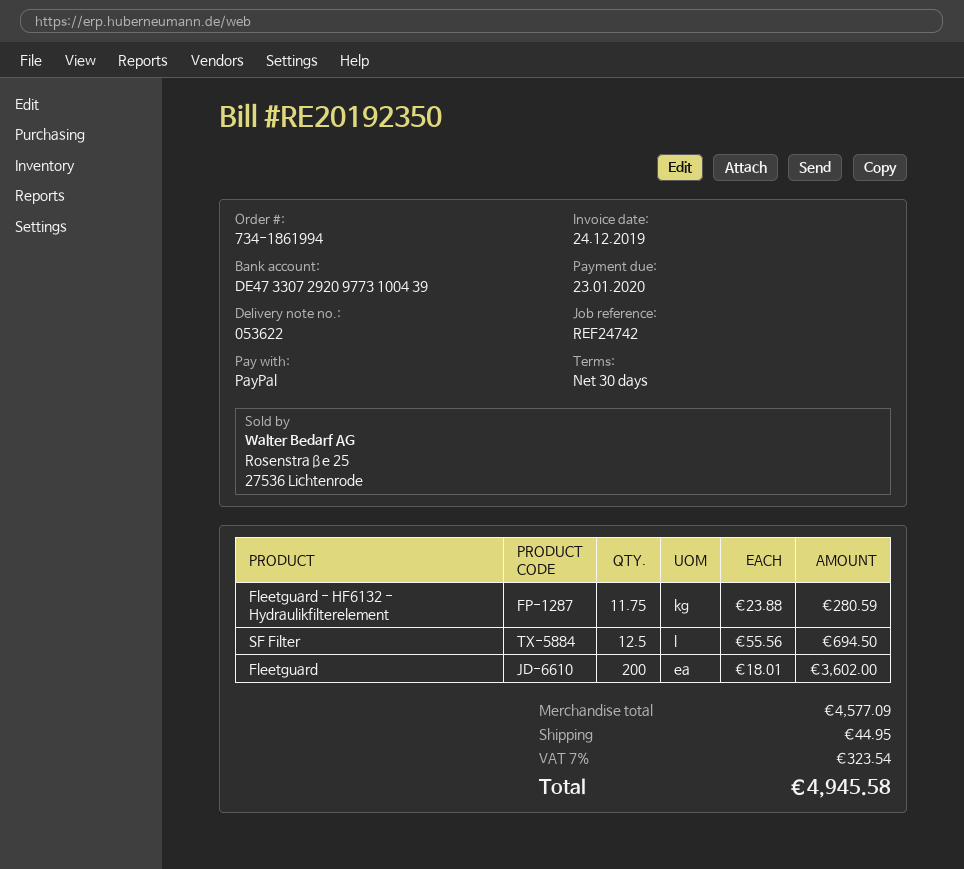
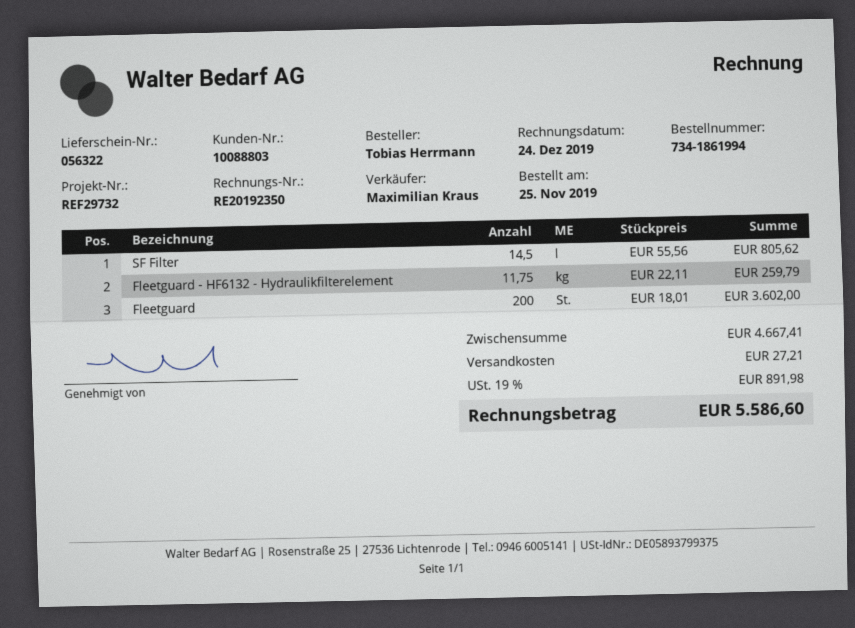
delivery note number: 053622 -> 056322
reference: REF24742 -> REF29732
Fleetguard - HF6132 - Hydraulikfilterelement: 11.75 x 23.88 = 280.59 -> 11.75 x 22.11 = 259.79
SF Filter: 12.5 x 55.56 = 694.50 -> 14.5 x 55.56 = 805.62
subtotal: 4577.09 -> 4667.41
shipping: 44.95 -> 27.21
tax: 7% = 323.54 -> 19% = 891.98
total: 4945.58 -> 5586.60

